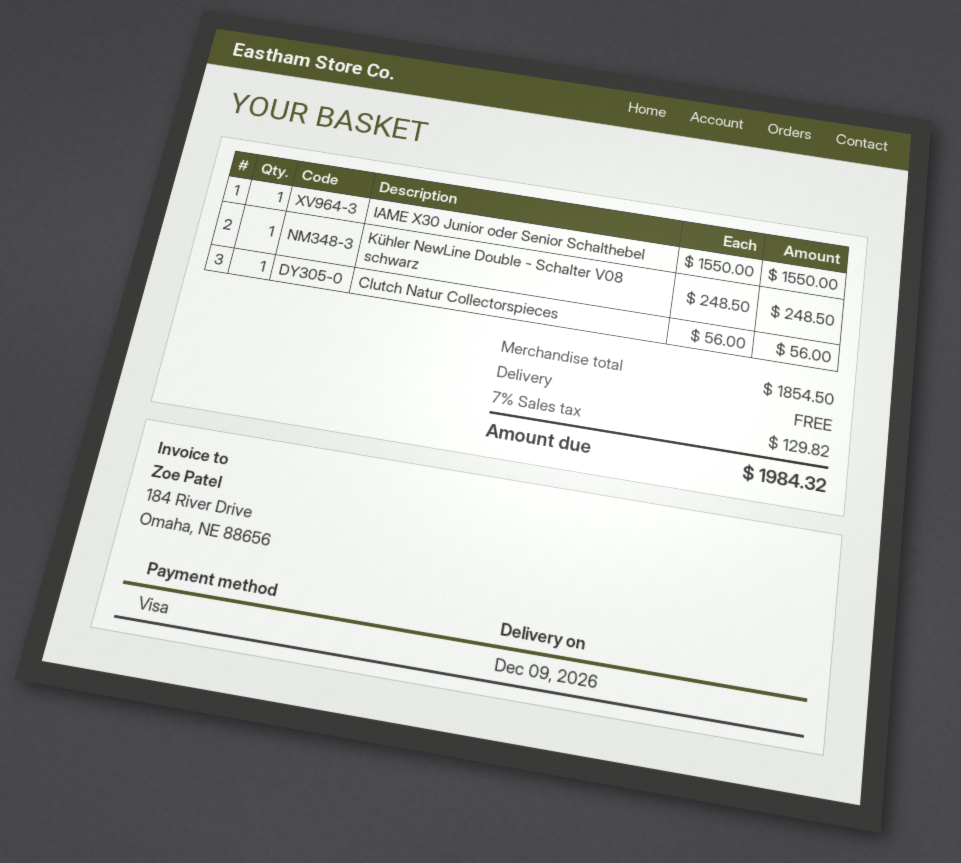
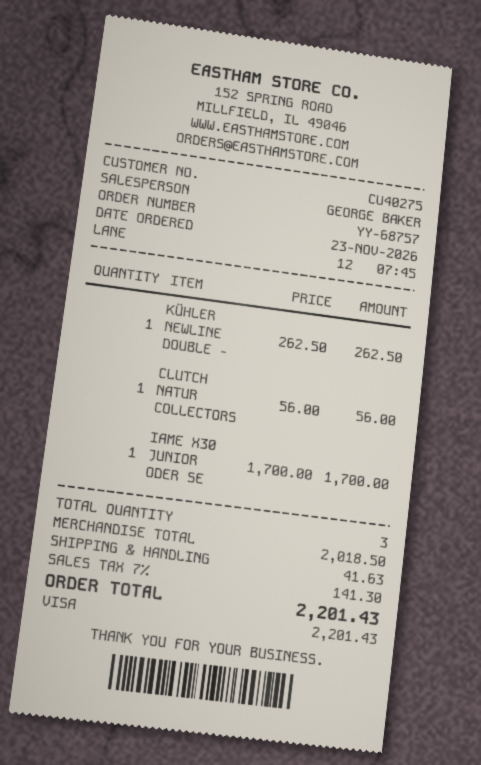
IAME X30 Junior oder Senior Schalthebel: 1 x 1550.00 = 1550.00 -> 1 x 1700.00 = 1700.00
Kühler NewLine Double - Schalter V08 schwarz: 1 x 248.50 = 248.50 -> 1 x 262.50 = 262.50
subtotal: 1854.50 -> 2018.50
shipping: 0.00 -> 41.63
tax: 7% = 129.82 -> 7% = 141.30
total: 1984.32 -> 2201.43

